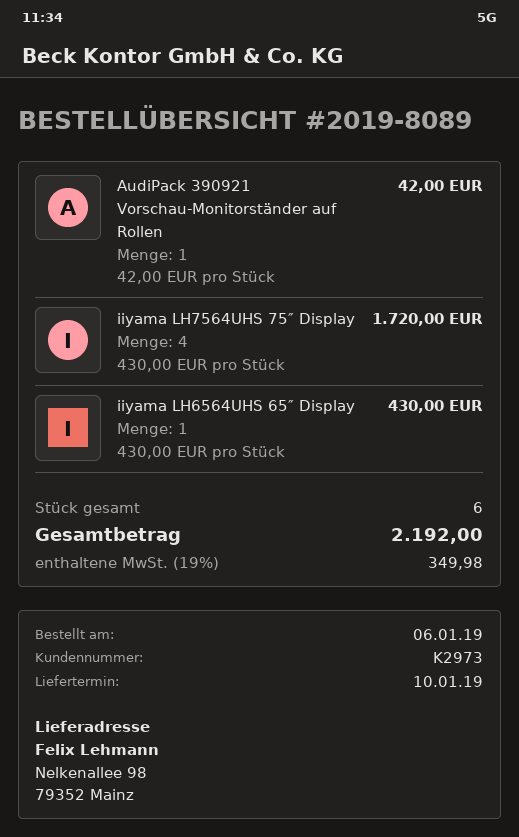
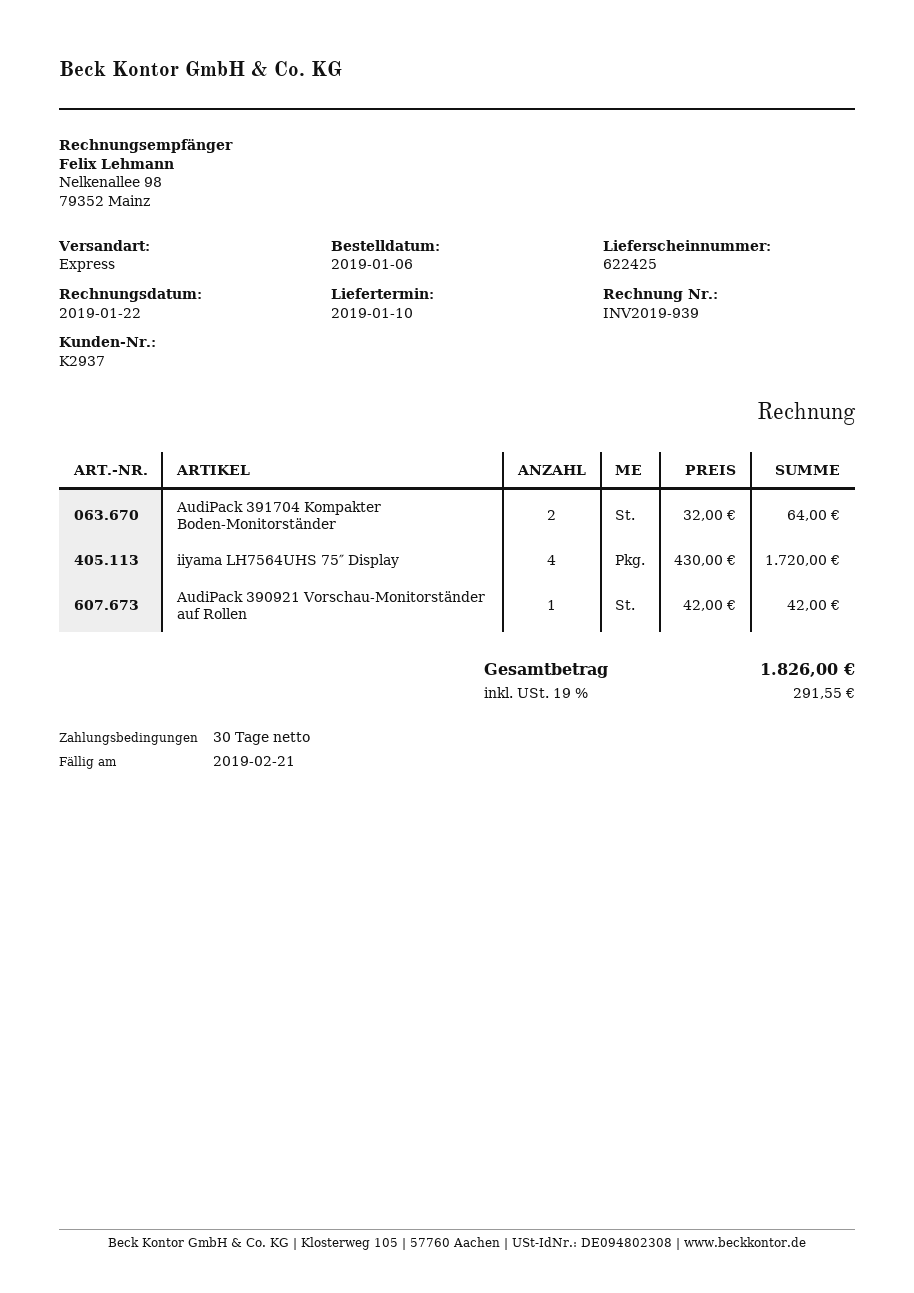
customer number: K2973 -> K2937
iiyama LH6564UHS 65″ Display: 1 x 430.00 = 430.00 -> none
AudiPack 391704 Kompakter Boden-Monitorständer: none -> 2 x 32.00 = 64.00
tax: 19% = 349.98 -> 19% = 291.55
total: 2192.00 -> 1826.00

